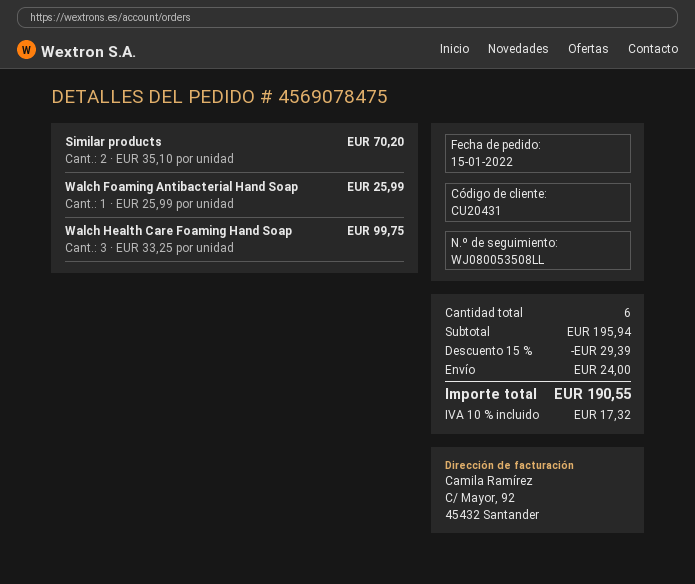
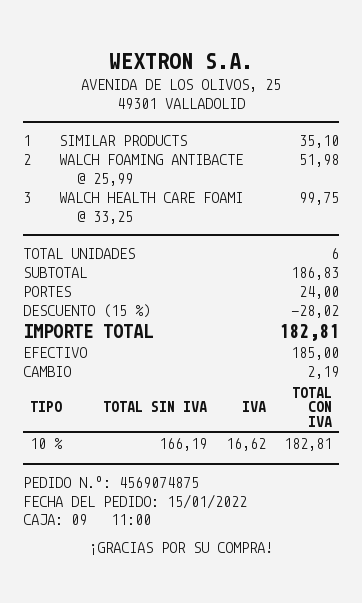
order number: 4569078475 -> 4569074875
Similar products: 2 x 35.10 = 70.20 -> 1 x 35.10 = 35.10
Walch Foaming Antibacterial Hand Soap: 1 x 25.99 = 25.99 -> 2 x 25.99 = 51.98
subtotal: 195.94 -> 186.83
discount: 15% = 29.39 -> 15% = 28.02
tax: 10% = 17.32 -> 10% = 16.62
total: 190.55 -> 182.81

